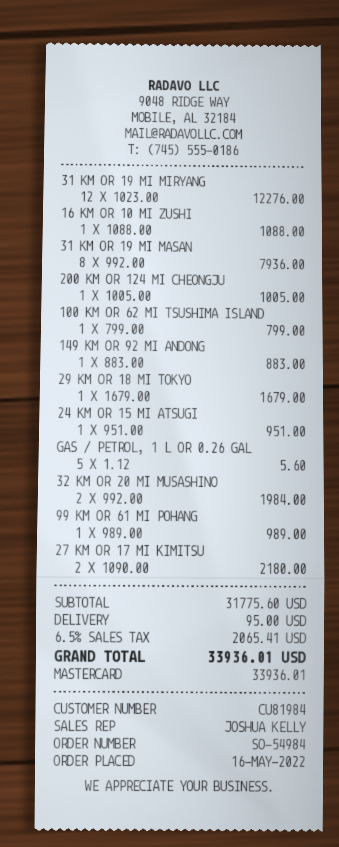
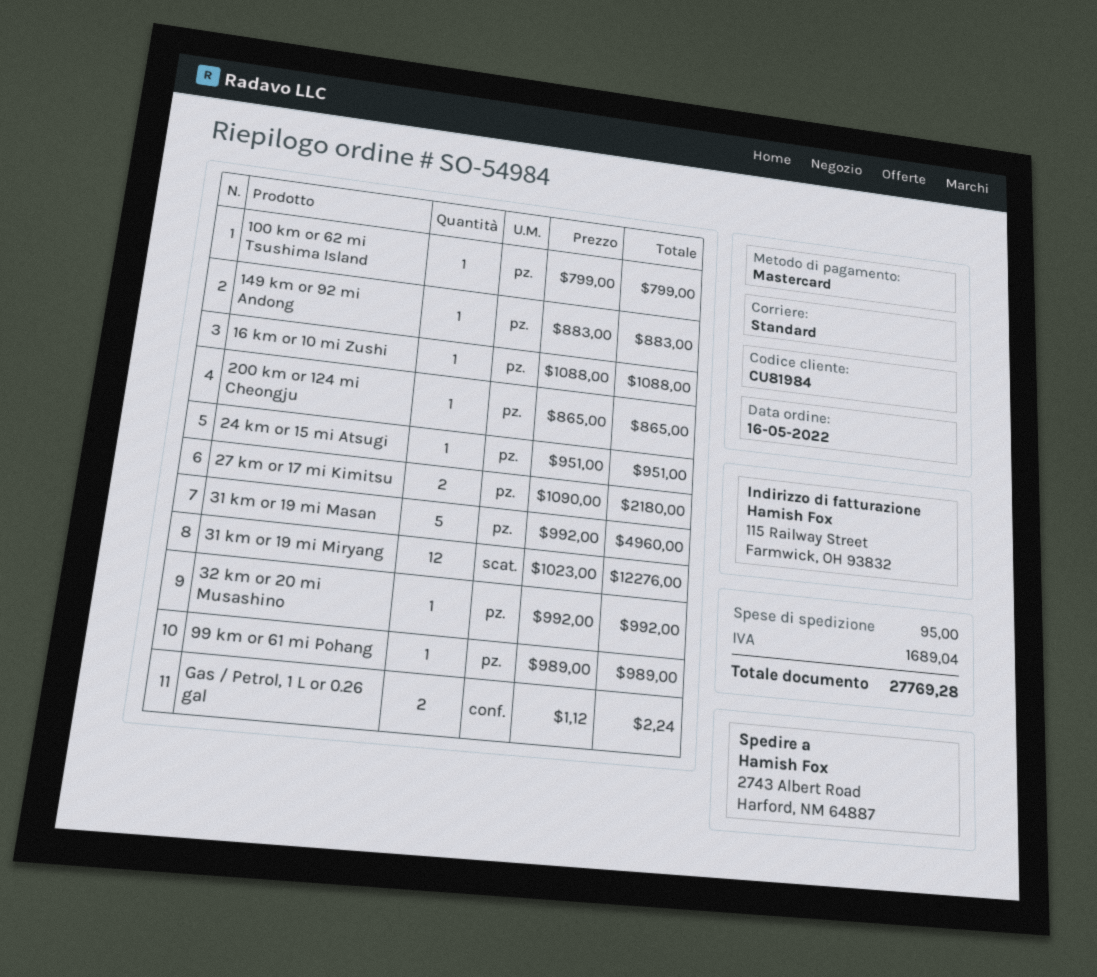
31 KM OR 19 MI MASAN: 8 x 992.00 = 7936.00 -> 5 x 992.00 = 4960.00
200 KM OR 124 MI CHEONGJU: 1 x 1005.00 = 1005.00 -> 1 x 865.00 = 865.00
29 KM OR 18 MI TOKYO: 1 x 1679.00 = 1679.00 -> none
GAS / PETROL, 1 L OR 0.26 GAL: 5 x 1.12 = 5.60 -> 2 x 1.12 = 2.24
32 KM OR 20 MI MUSASHINO: 2 x 992.00 = 1984.00 -> 1 x 992.00 = 992.00
tax: 2065.41 -> 1689.04
total: 33936.01 -> 27769.28

